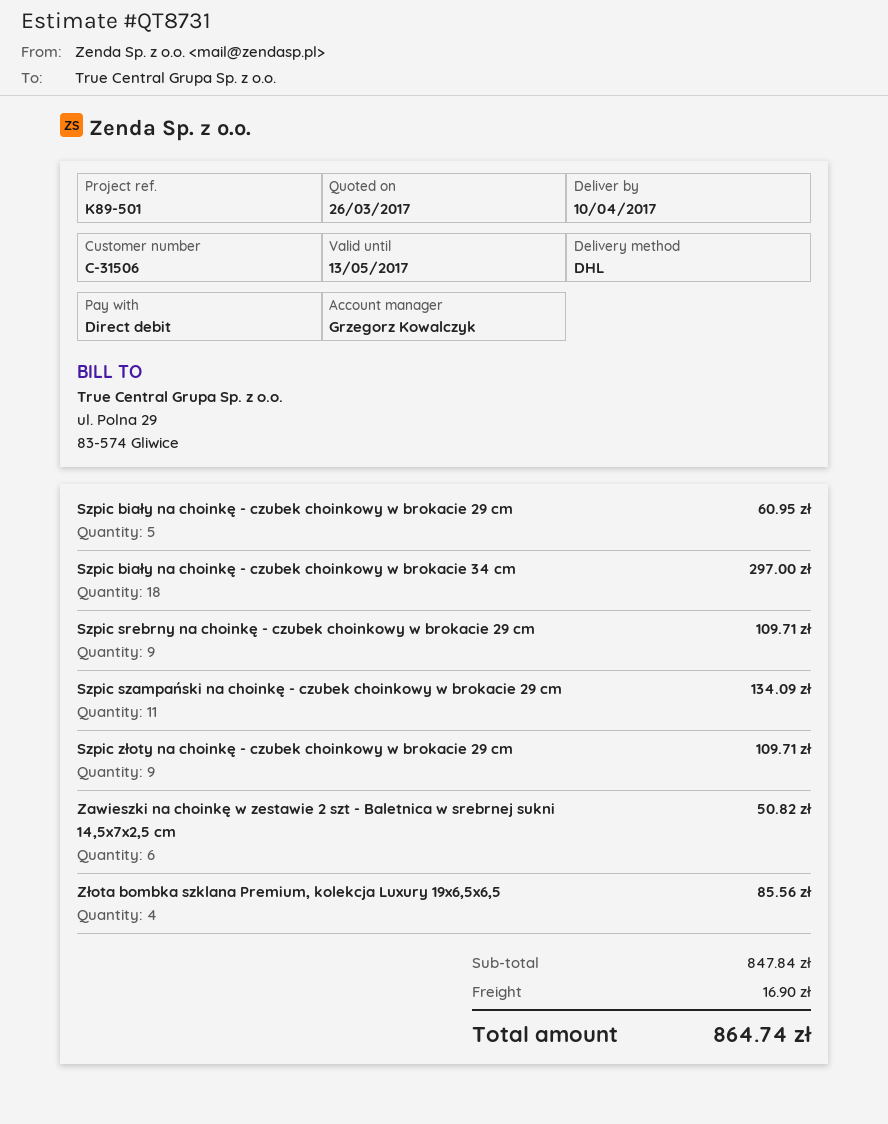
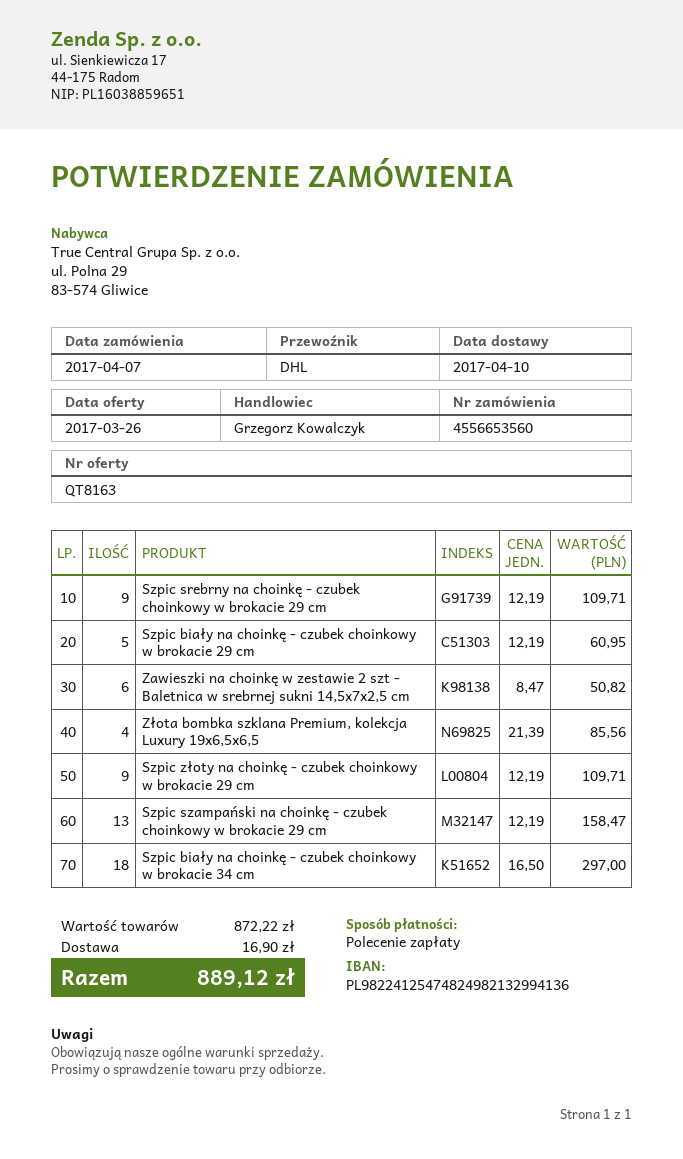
quote number: QT8731 -> QT8163
Szpic szampański na choinkę - czubek choinkowy w brokacie 29 cm: 11 for 134.09 -> 13 for 158.47
subtotal: 847.84 -> 872.22
total: 864.74 -> 889.12

